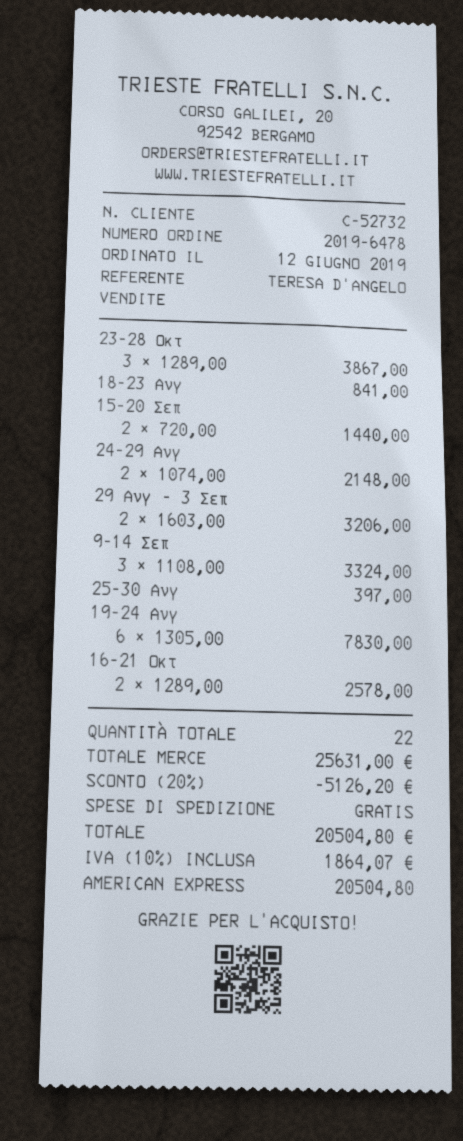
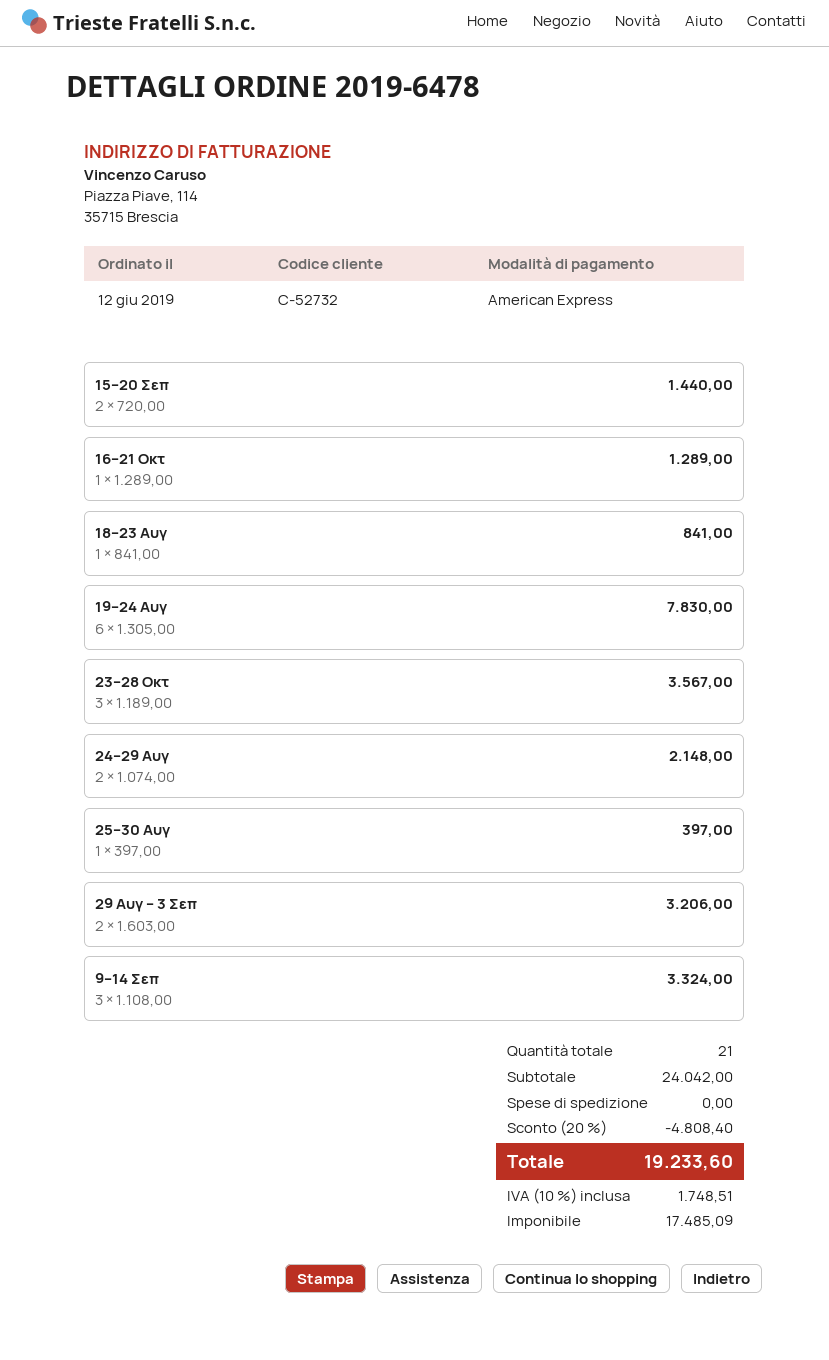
23–28 Οκτ: 3 x 1289.00 = 3867.00 -> 3 x 1189.00 = 3567.00
16–21 Οκτ: 2 x 1289.00 = 2578.00 -> 1 x 1289.00 = 1289.00
total quantity: 22 -> 21
subtotal: 25631.00 -> 24042.00
discount: 20% = 5126.20 -> 20% = 4808.40
tax: 10% = 1864.07 -> 10% = 1748.51
total: 20504.80 -> 19233.60

